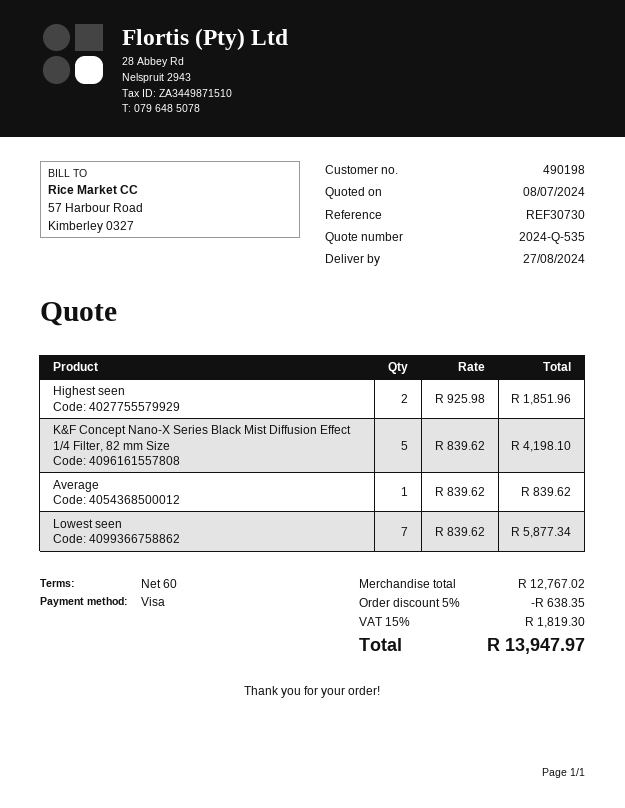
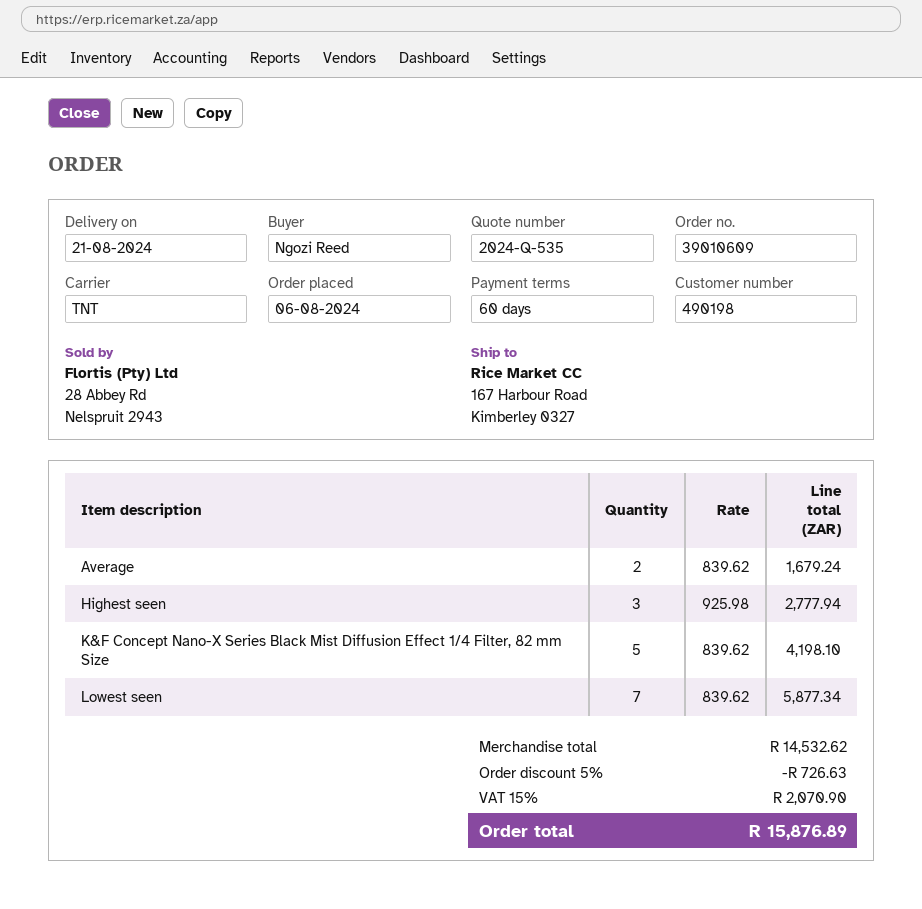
delivery date: 2024-08-27 -> 2024-08-21
Highest seen: 2 x 925.98 = 1851.96 -> 3 x 925.98 = 2777.94
Average: 1 x 839.62 = 839.62 -> 2 x 839.62 = 1679.24
subtotal: 12767.02 -> 14532.62
discount: 5% = 638.35 -> 5% = 726.63
tax: 15% = 1819.30 -> 15% = 2070.90
total: 13947.97 -> 15876.89

